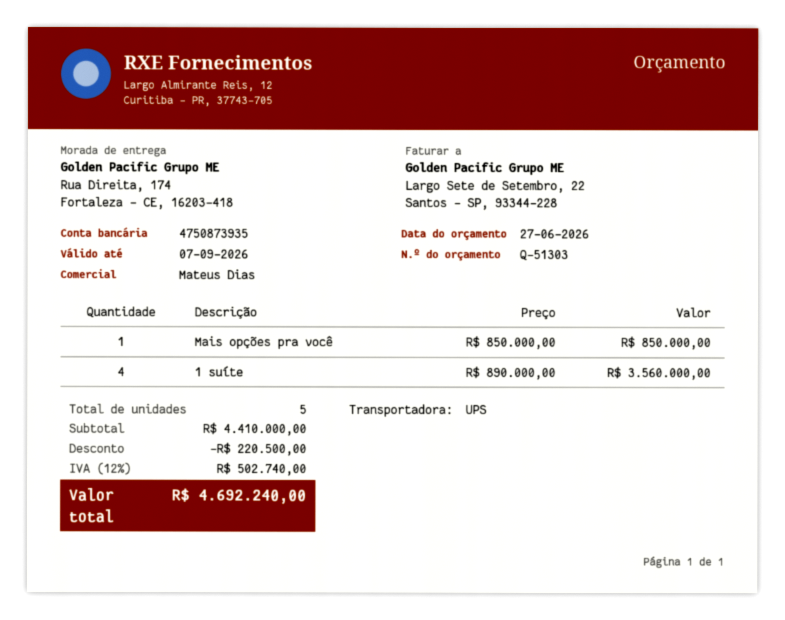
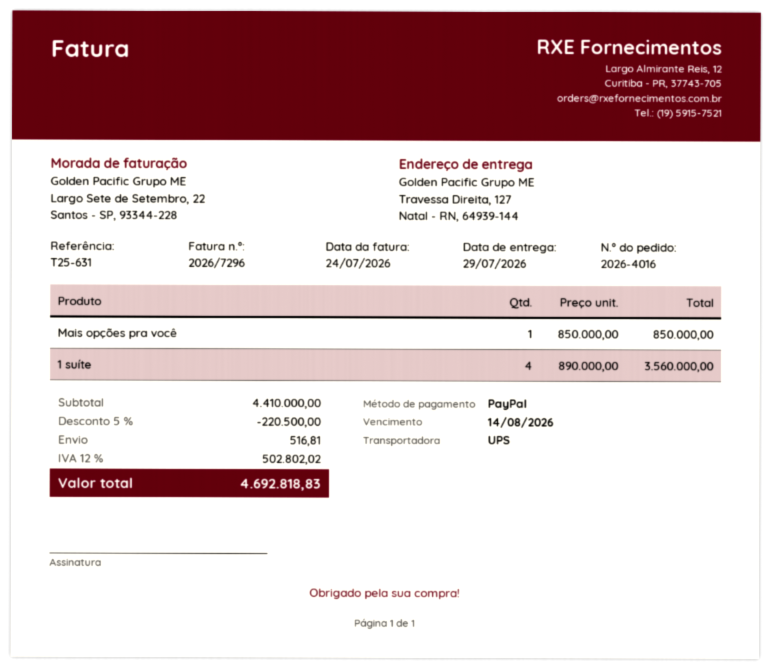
ship to: Rua Direita, 174, Fortaleza - CE, 16203-418 -> Travessa Direita, 127, Natal - RN, 64939-144
shipping: none -> 516.81
tax: 12% = 502740.00 -> 12% = 502802.02
total: 4692240.00 -> 4692818.83

